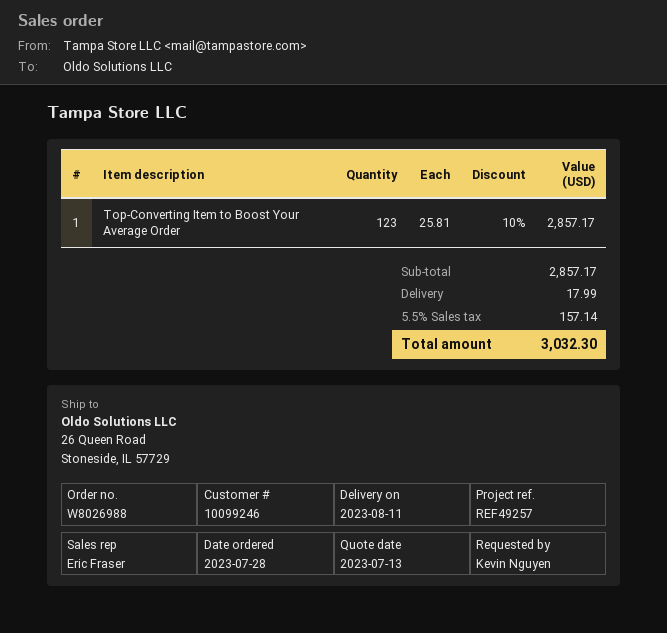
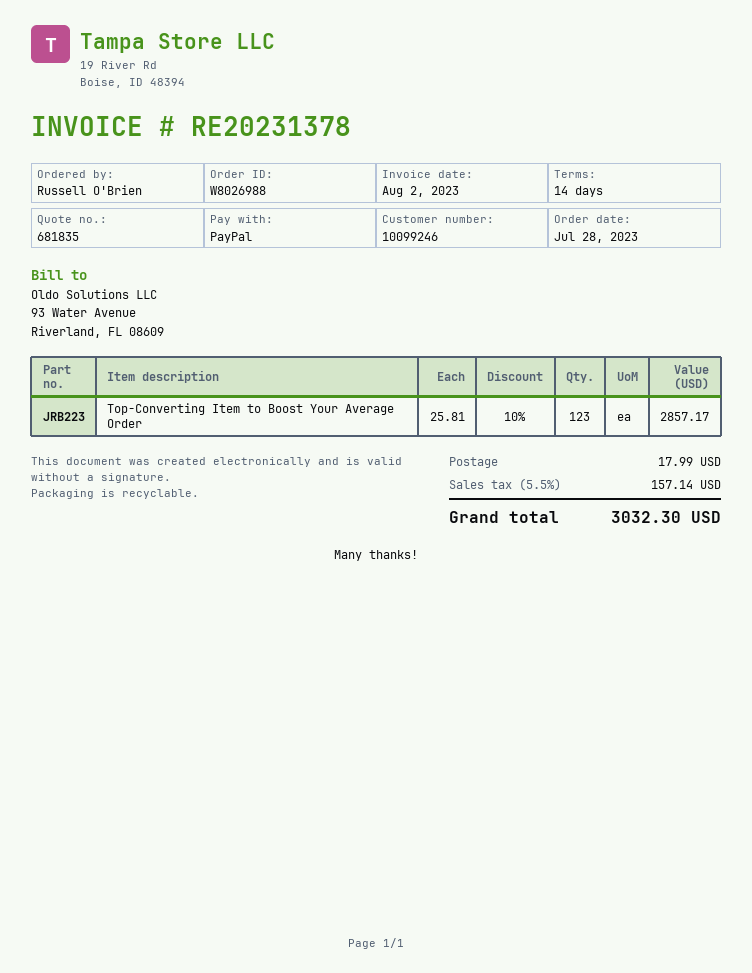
ordered by: Kevin Nguyen -> Russell O'Brien

